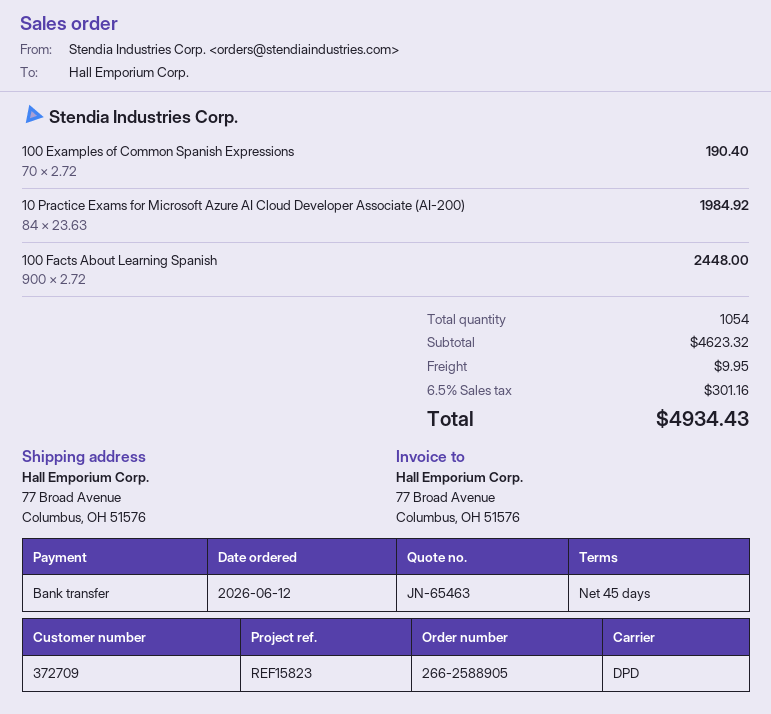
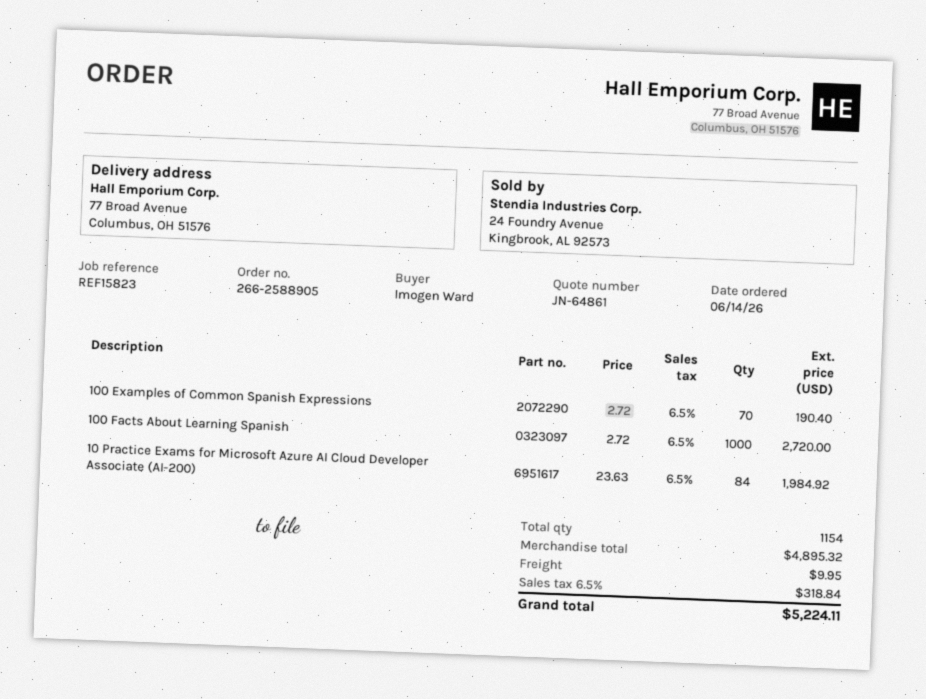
quote number: JN-65463 -> JN-64861
order date: 2026-06-12 -> 2026-06-14
100 Facts About Learning Spanish: 900 x 2.72 = 2448.00 -> 1000 x 2.72 = 2720.00
total quantity: 1054 -> 1154
subtotal: 4623.32 -> 4895.32
tax: 6.5% = 301.16 -> 6.5% = 318.84
total: 4934.43 -> 5224.11

